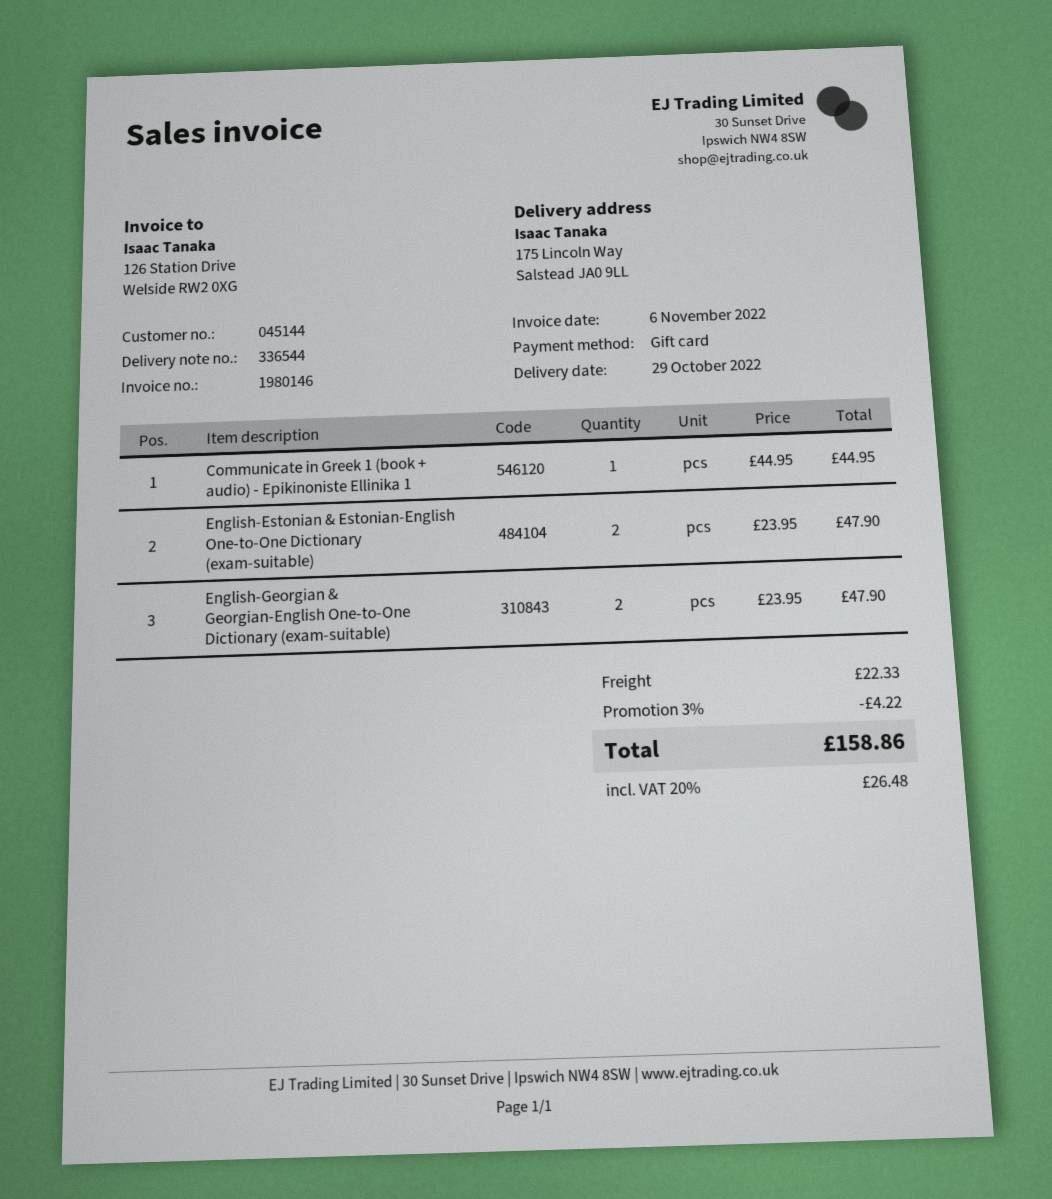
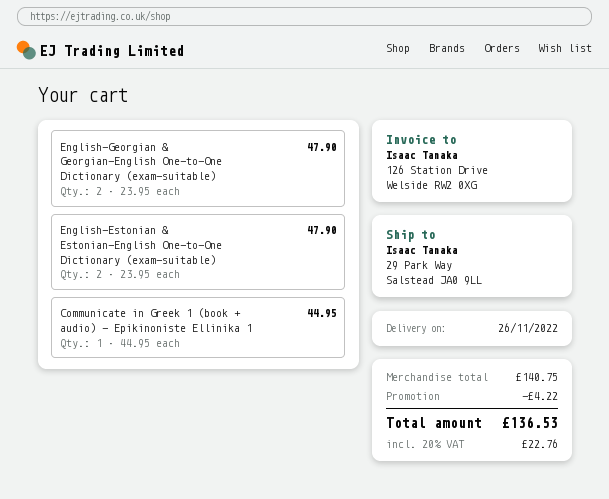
delivery date: 2022-10-29 -> 2022-11-26
ship to: 175 Lincoln Way, Salstead JA0 9LL -> 29 Park Way, Salstead JA0 9LL
shipping: 22.33 -> none
tax: 20% = 26.48 -> 20% = 22.76
total: 158.86 -> 136.53

